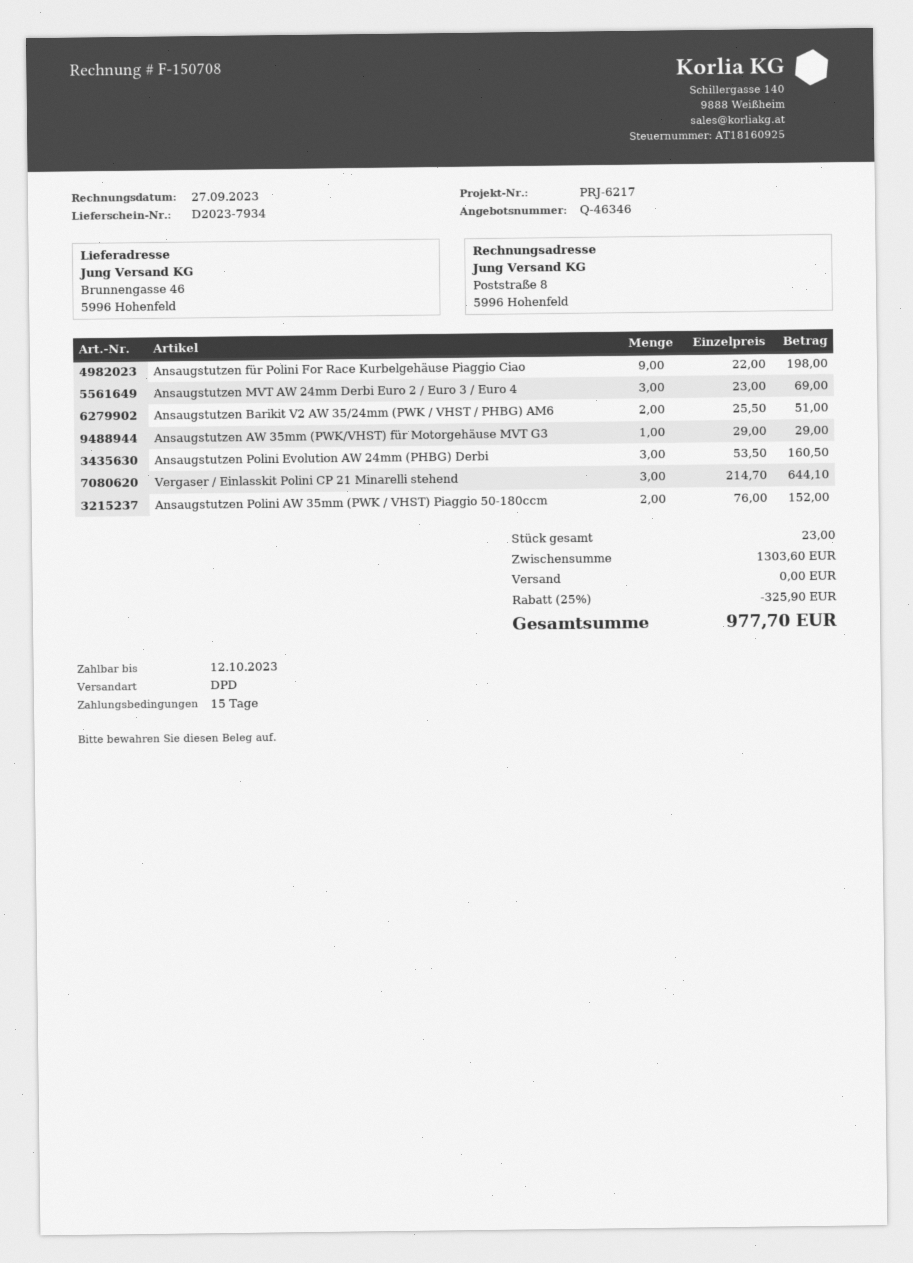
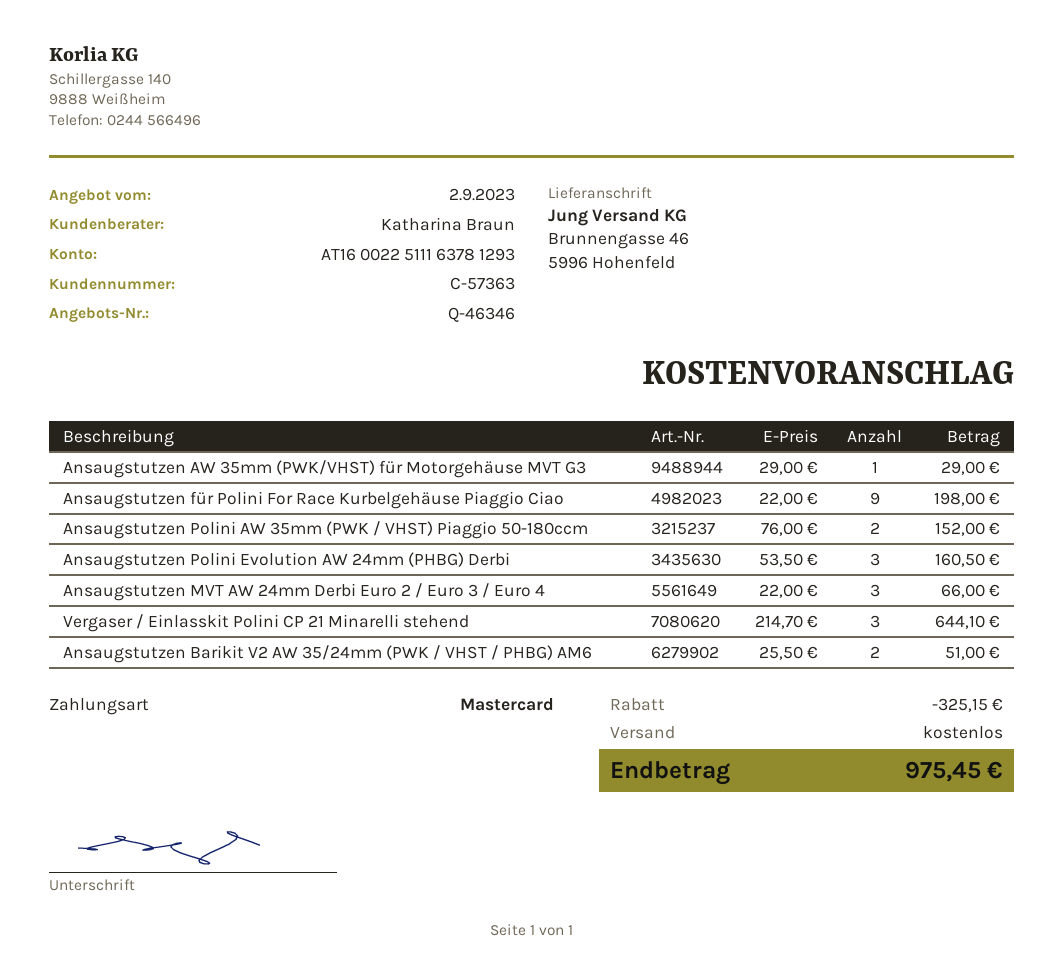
Ansaugstutzen MVT AW 24mm Derbi Euro 2 / Euro 3 / Euro 4: 3 x 23.00 = 69.00 -> 3 x 22.00 = 66.00
discount: 325.90 -> 325.15
total: 977.70 -> 975.45

